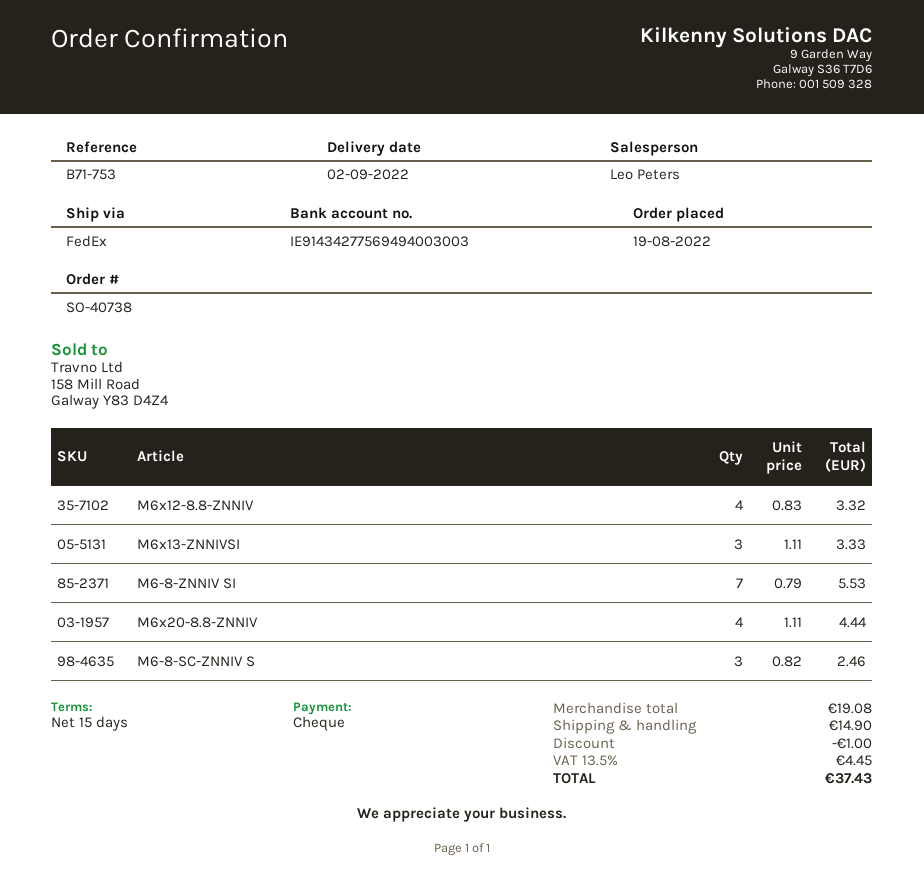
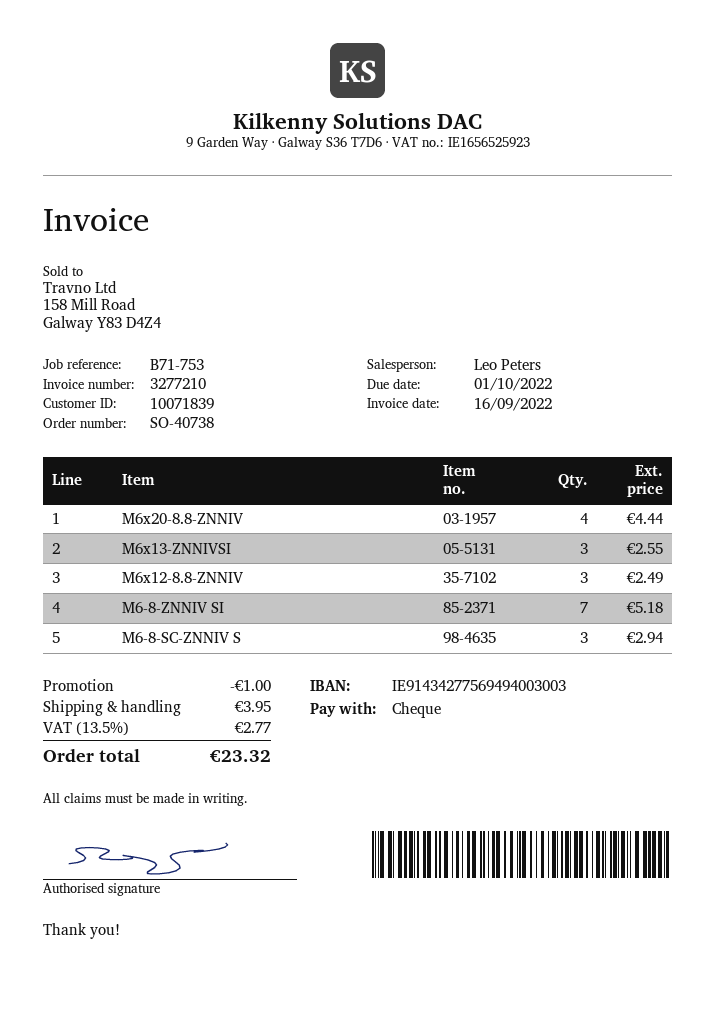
M6x12-8.8-ZNNIV: 4 for 3.32 -> 3 for 2.49
M6x13-ZNNIVSI: 3 for 3.33 -> 3 for 2.55
M6-8-ZNNIV SI: 7 for 5.53 -> 7 for 5.18
M6-8-SC-ZNNIV S: 3 for 2.46 -> 3 for 2.94
shipping: 14.90 -> 3.95
tax: 13.5% = 4.45 -> 13.5% = 2.77
total: 37.43 -> 23.32

